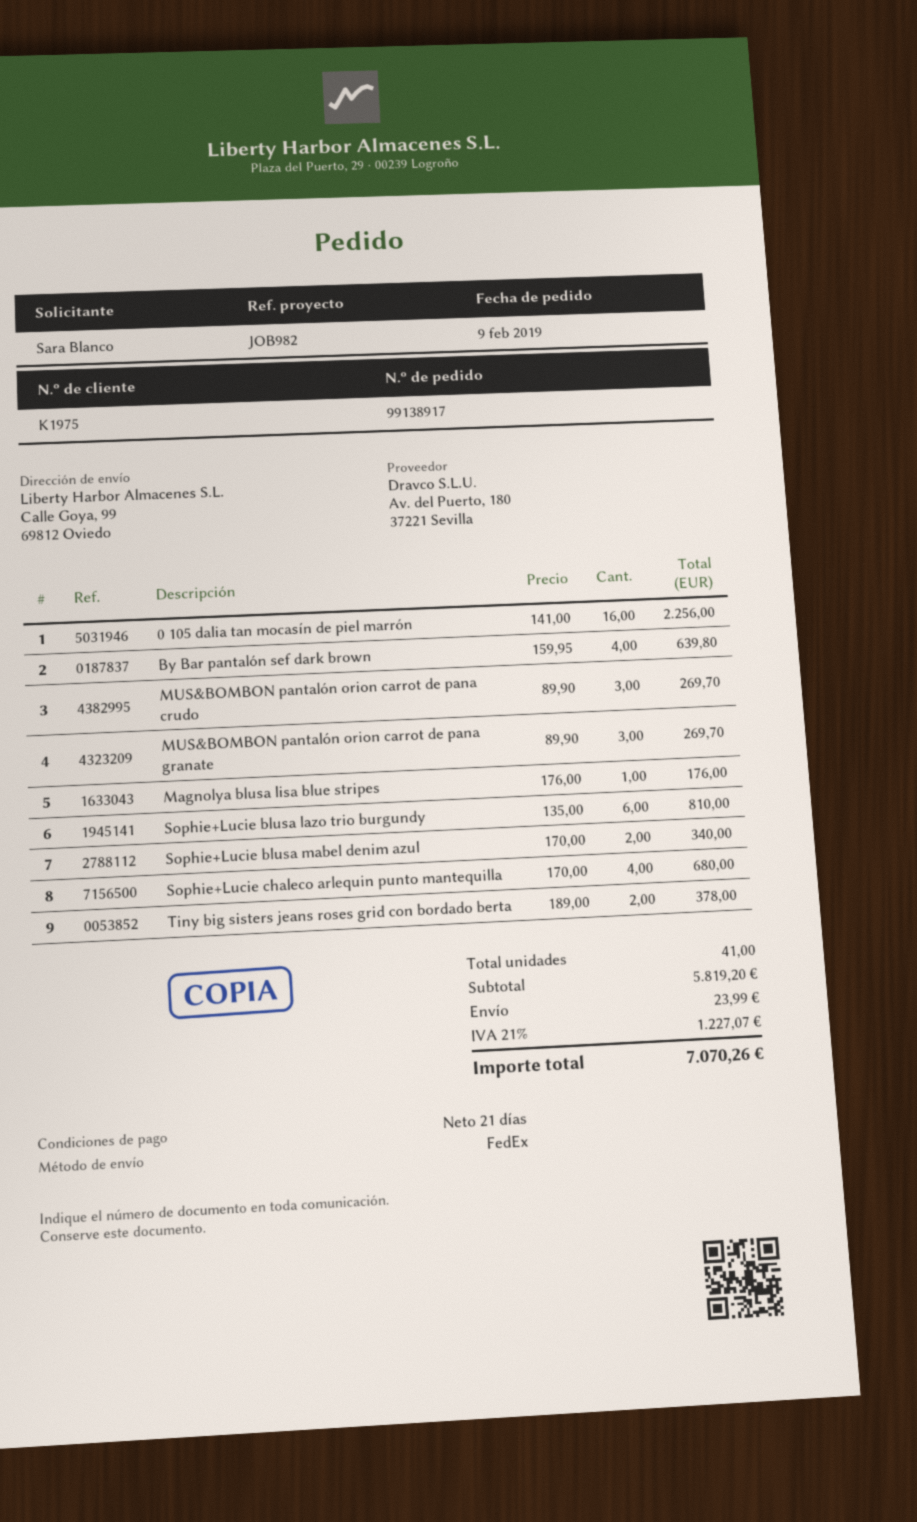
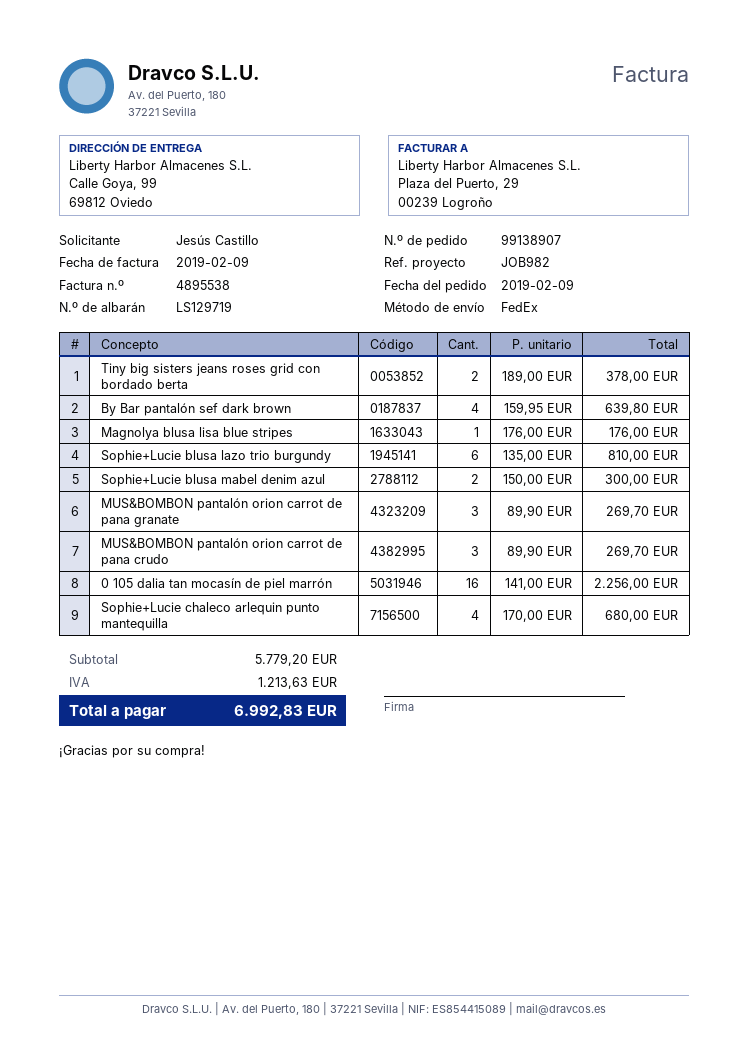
order number: 99138917 -> 99138907
ordered by: Sara Blanco -> Jesús Castillo
Sophie+Lucie blusa mabel denim azul: 2 x 170.00 = 340.00 -> 2 x 150.00 = 300.00
subtotal: 5819.20 -> 5779.20
shipping: 23.99 -> none
tax: 1227.07 -> 1213.63
total: 7070.26 -> 6992.83

